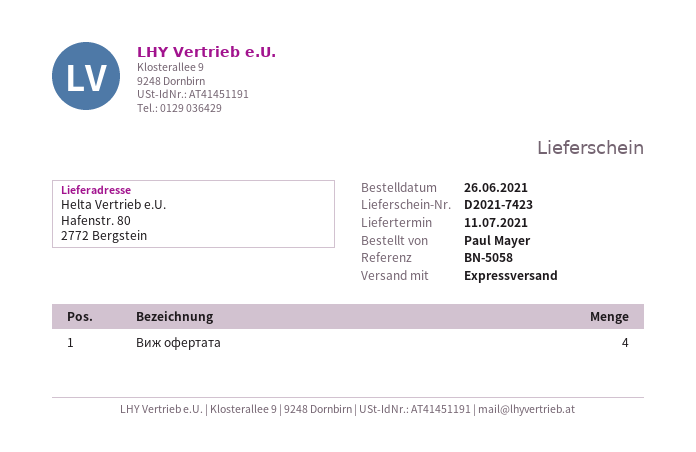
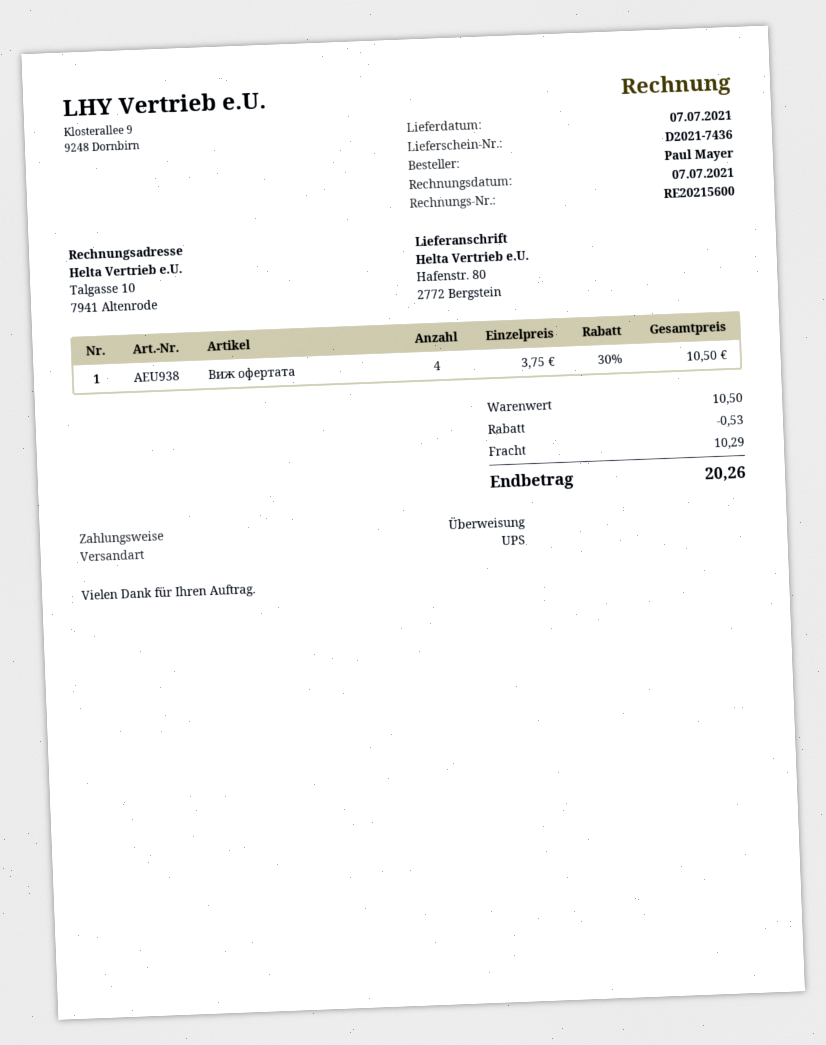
delivery note number: D2021-7423 -> D2021-7436
delivery date: 2021-07-11 -> 2021-07-07
shipping method: express -> UPS

